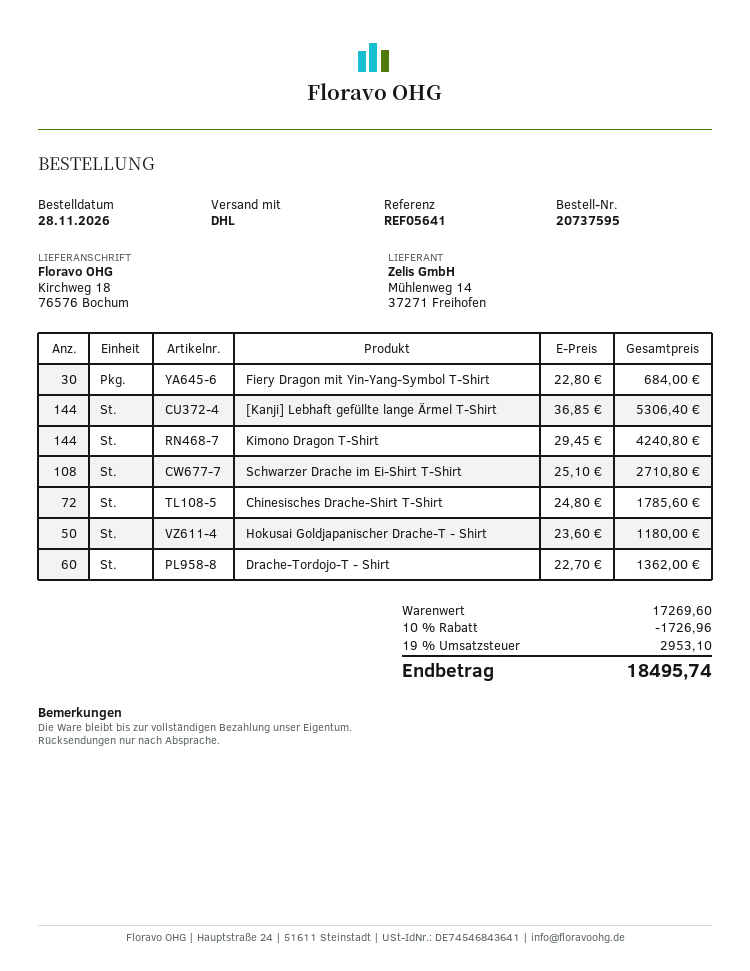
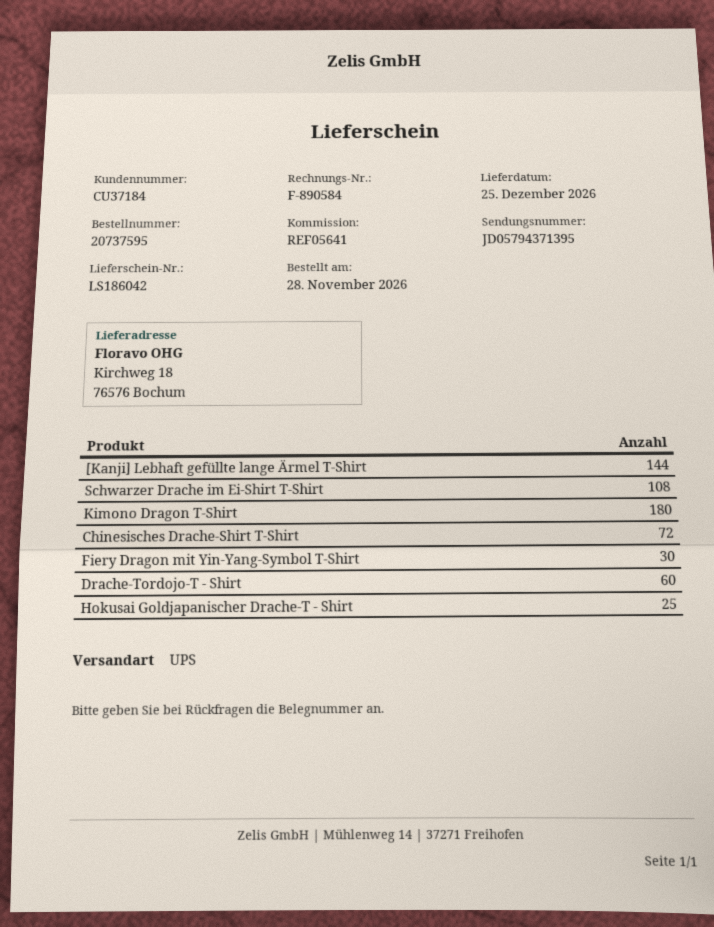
shipping method: DHL -> UPS
Kimono Dragon T-Shirt: 144 -> 180
Hokusai Goldjapanischer Drache-T - Shirt: 50 -> 25

